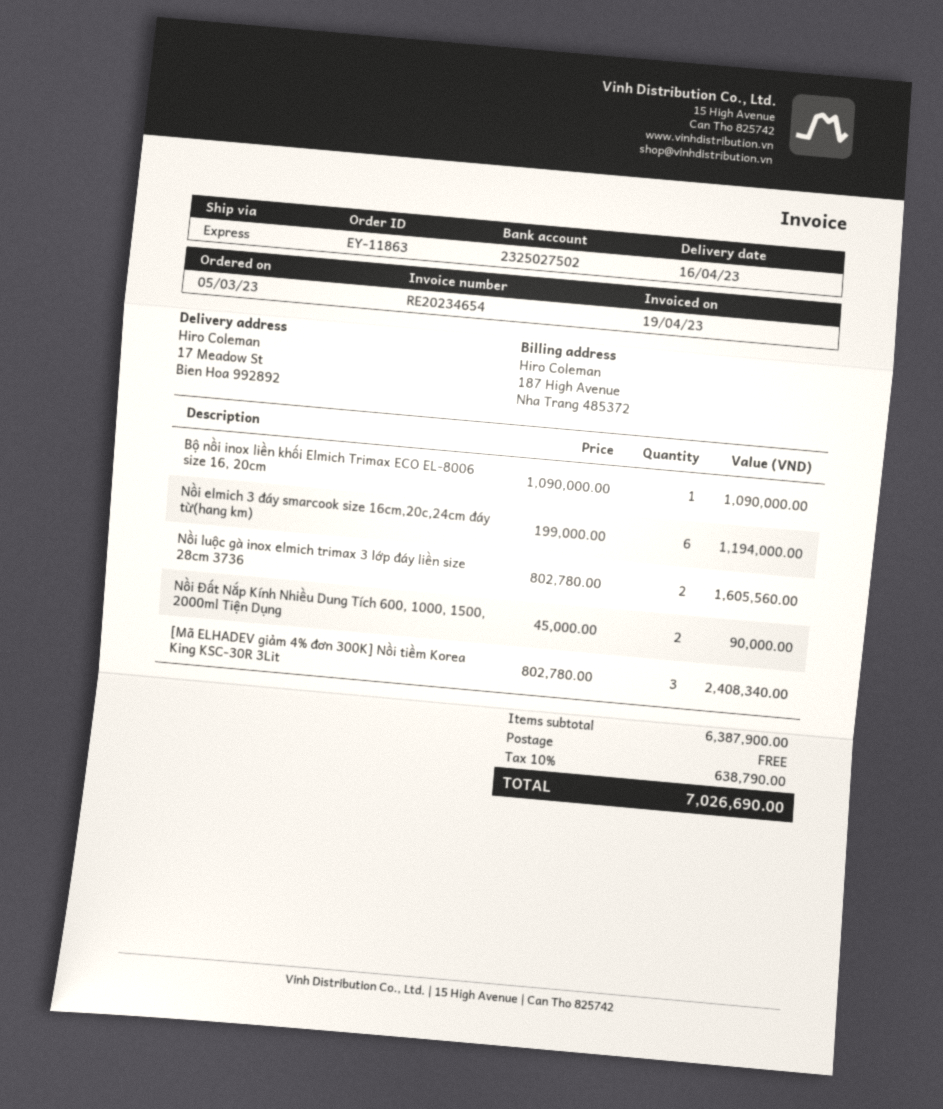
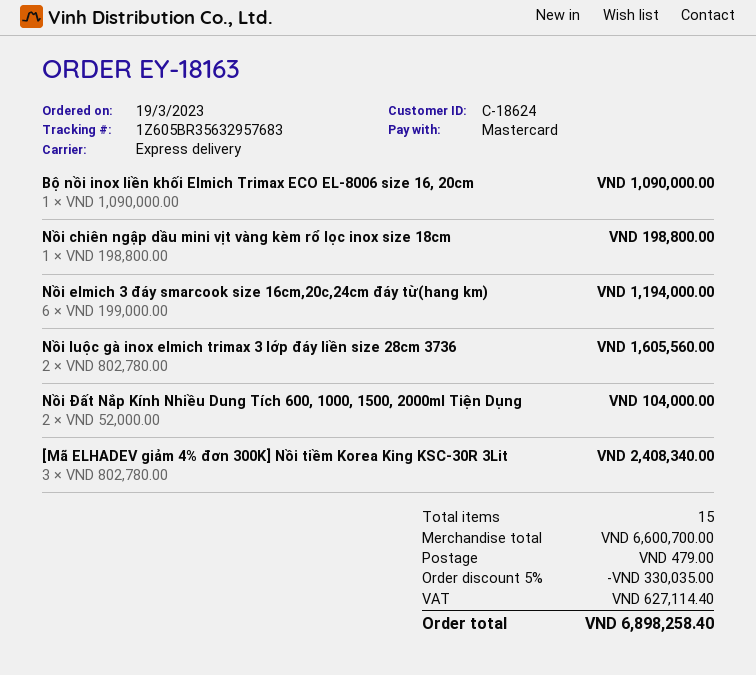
order number: EY-11863 -> EY-18163
order date: 2023-03-05 -> 2023-03-19
Nồi Đất Nắp Kính Nhiều Dung Tích 600, 1000, 1500, 2000ml Tiện Dụng: 2 x 45000.00 = 90000.00 -> 2 x 52000.00 = 104000.00
Nồi chiên ngập dầu mini vịt vàng kèm rổ lọc inox size 18cm: none -> 1 x 198800.00 = 198800.00
subtotal: 6387900.00 -> 6600700.00
discount: none -> 5% = 330035.00
shipping: 0.00 -> 479.00
tax: 638790.00 -> 627114.40
total: 7026690.00 -> 6898258.40

